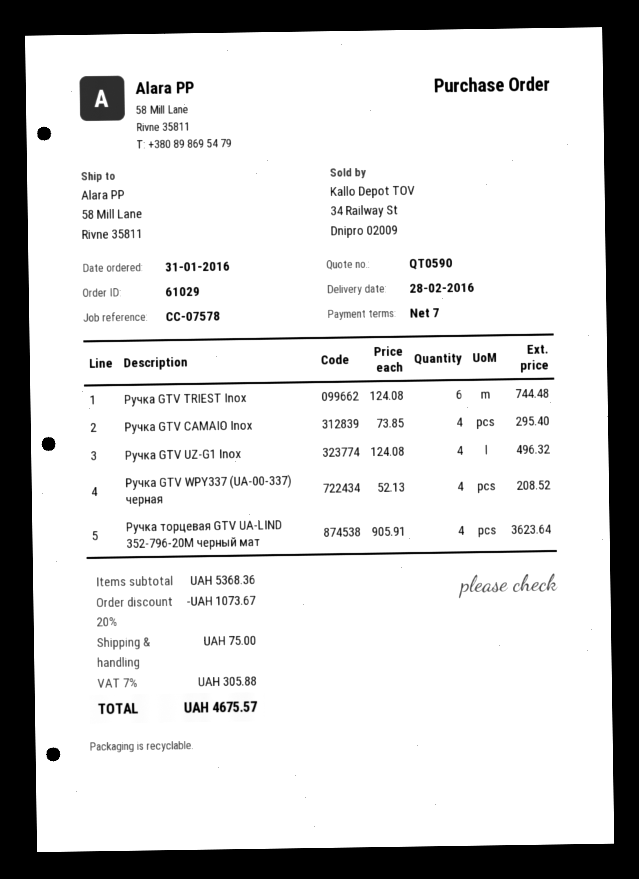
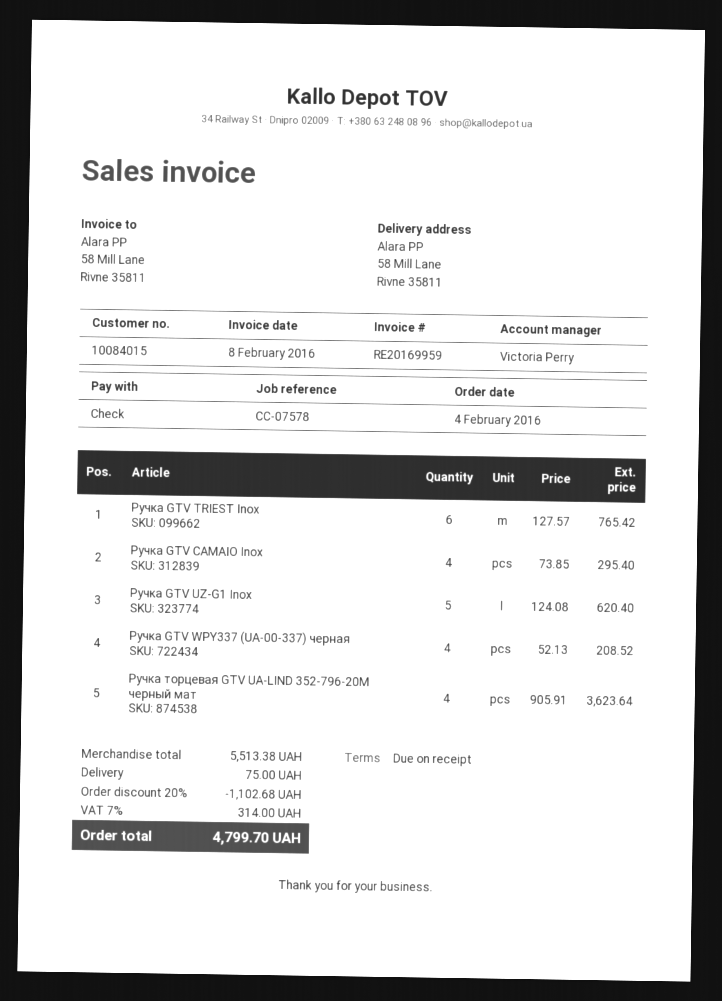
order date: 2016-01-31 -> 2016-02-04
payment terms: 7 days -> on receipt
Ручка GTV TRIEST Inox: 6 x 124.08 = 744.48 -> 6 x 127.57 = 765.42
Ручка GTV UZ-G1 Inox: 4 x 124.08 = 496.32 -> 5 x 124.08 = 620.40
subtotal: 5368.36 -> 5513.38
discount: 20% = 1073.67 -> 20% = 1102.68
tax: 7% = 305.88 -> 7% = 314.00
total: 4675.57 -> 4799.70

